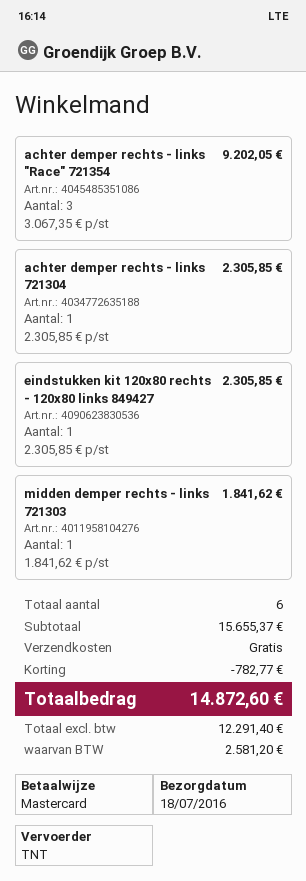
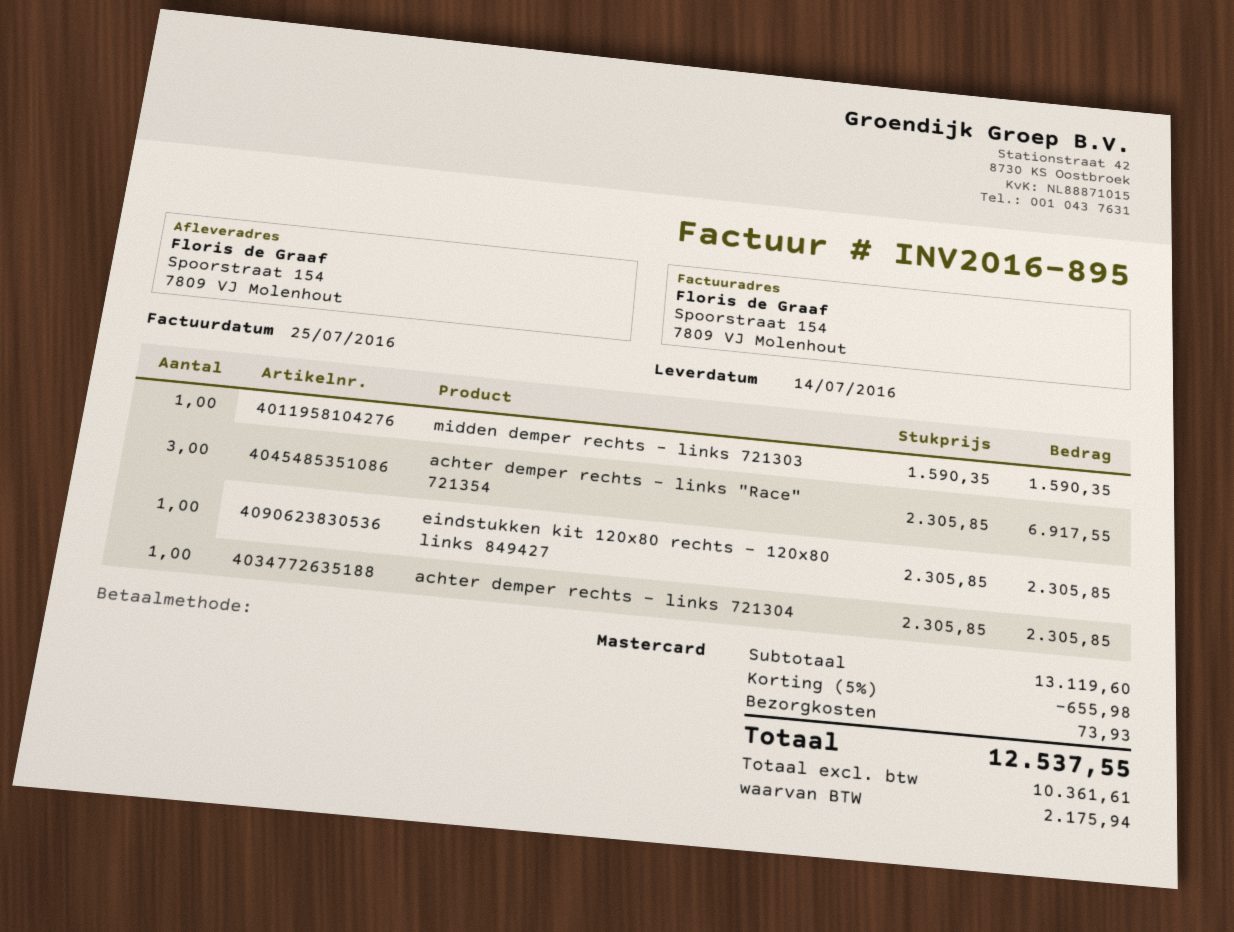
delivery date: 2016-07-18 -> 2016-07-14
achter demper rechts - links "Race" 721354: 3 x 3067.35 = 9202.05 -> 3 x 2305.85 = 6917.55
midden demper rechts - links 721303: 1 x 1841.62 = 1841.62 -> 1 x 1590.35 = 1590.35
subtotal: 15655.37 -> 13119.60
discount: 782.77 -> 655.98
shipping: 0.00 -> 73.93
net: 12291.40 -> 10361.61
tax: 2581.20 -> 2175.94
total: 14872.60 -> 12537.55

